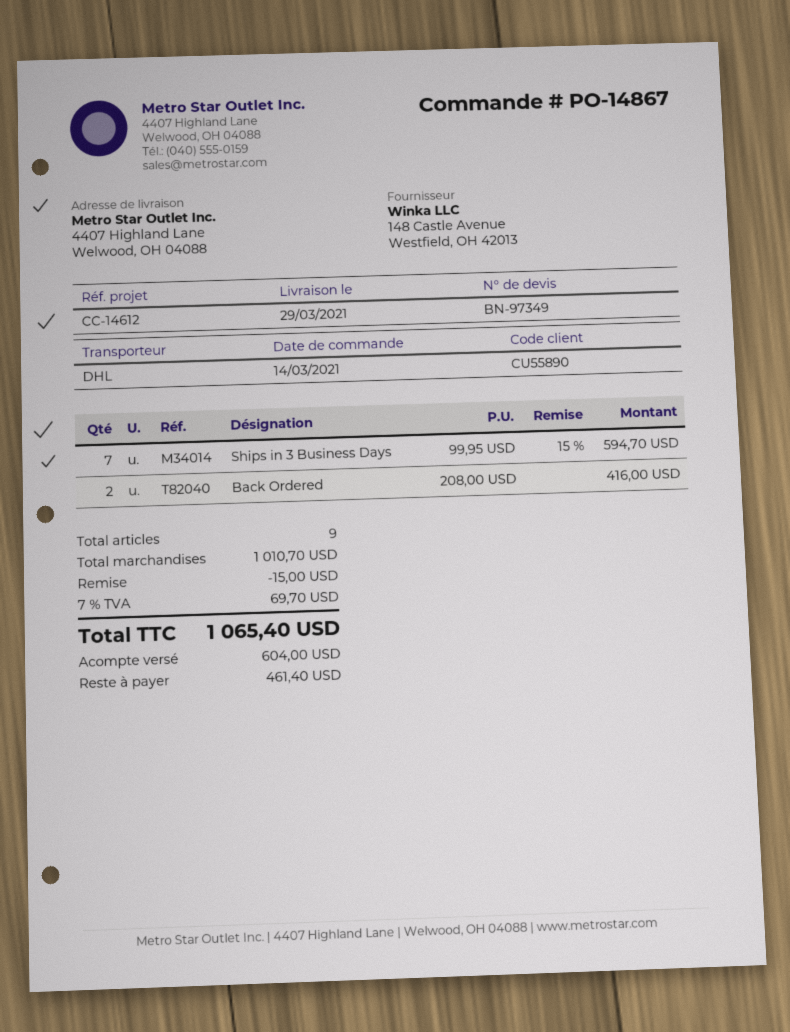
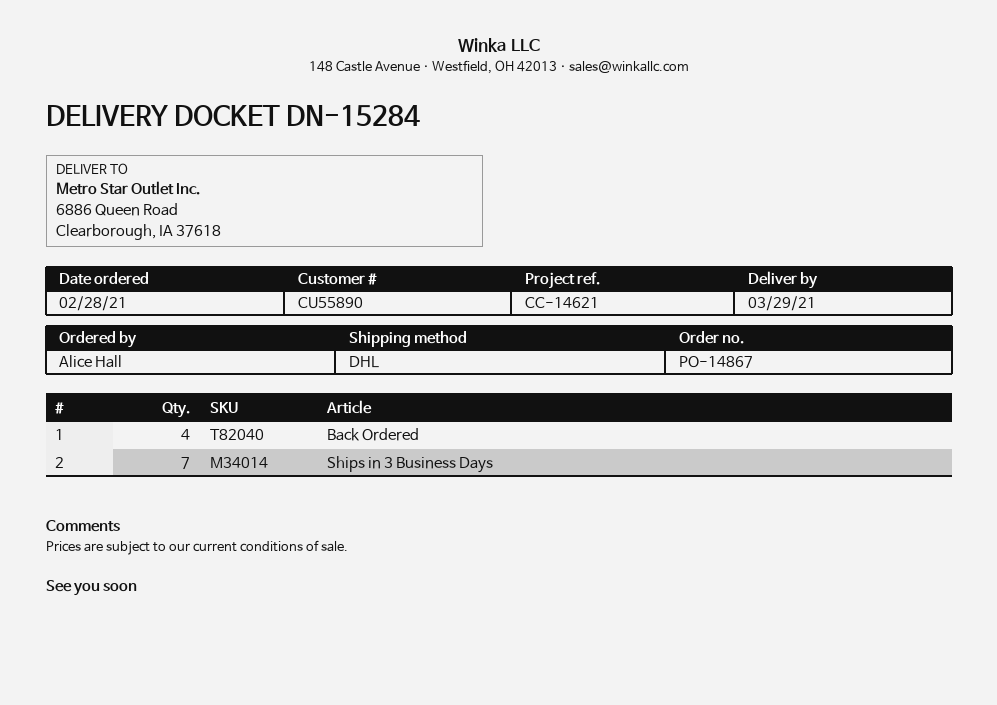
order date: 2021-03-14 -> 2021-02-28
reference: CC-14612 -> CC-14621
ship to: 4407 Highland Lane, Welwood, OH 04088 -> 6886 Queen Road, Clearborough, IA 37618
Back Ordered: 2 -> 4

